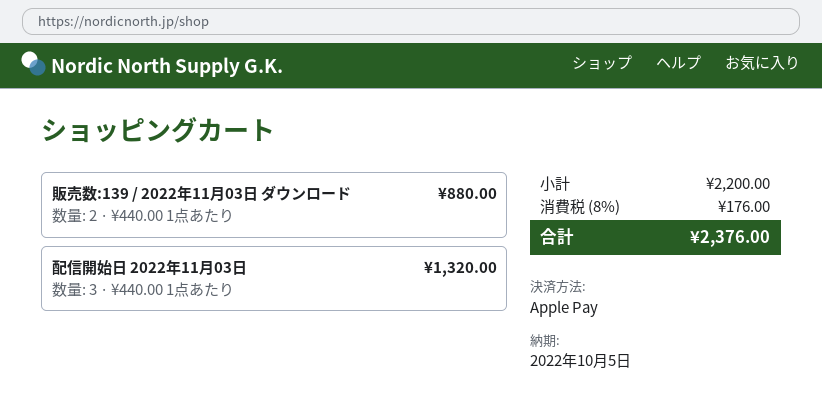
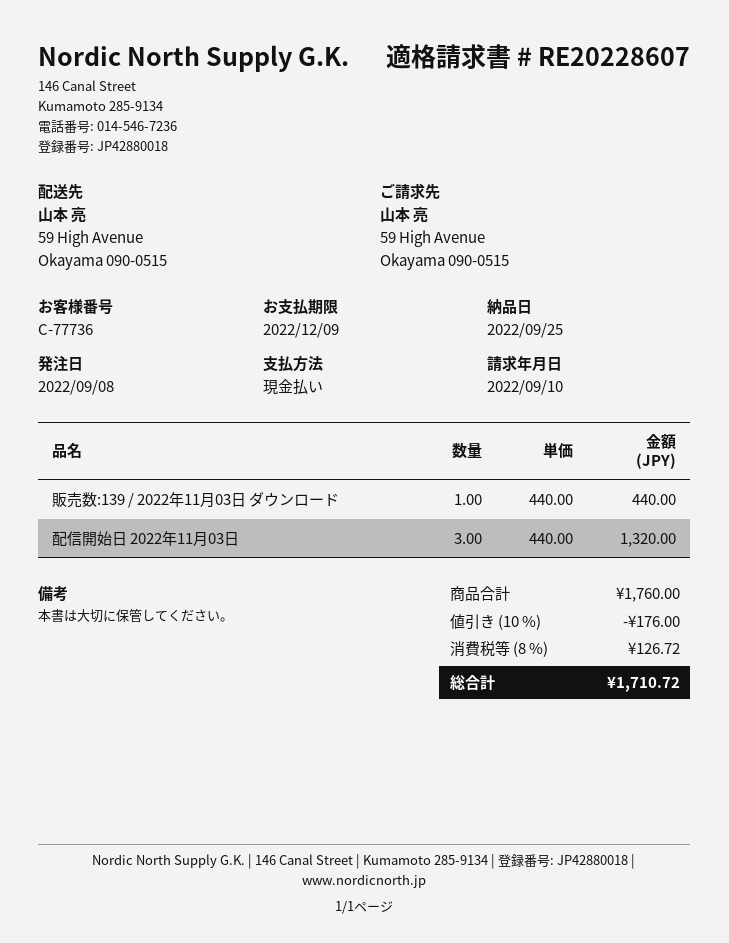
delivery date: 2022-10-05 -> 2022-09-25
payment method: Apple Pay -> cash
販売数:139 / 2022年11月03日 ダウンロード: 2 x 440.00 = 880.00 -> 1 x 440.00 = 440.00
subtotal: 2200.00 -> 1760.00
discount: none -> 10% = 176.00
tax: 8% = 176.00 -> 8% = 126.72
total: 2376.00 -> 1710.72

